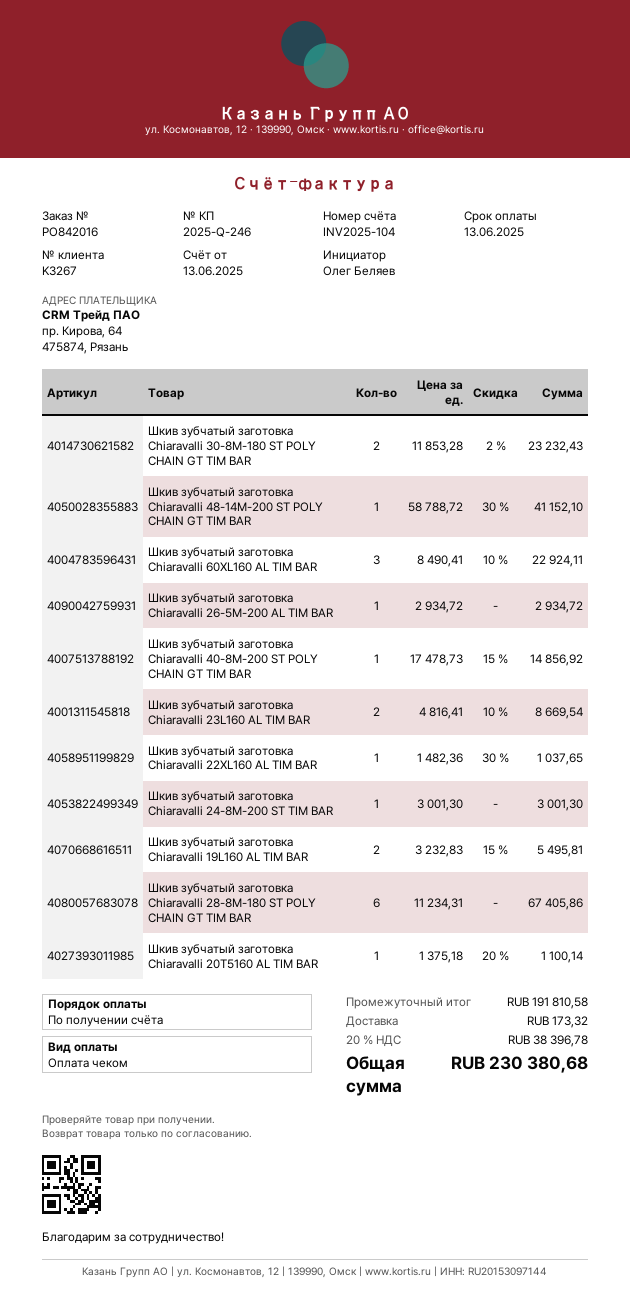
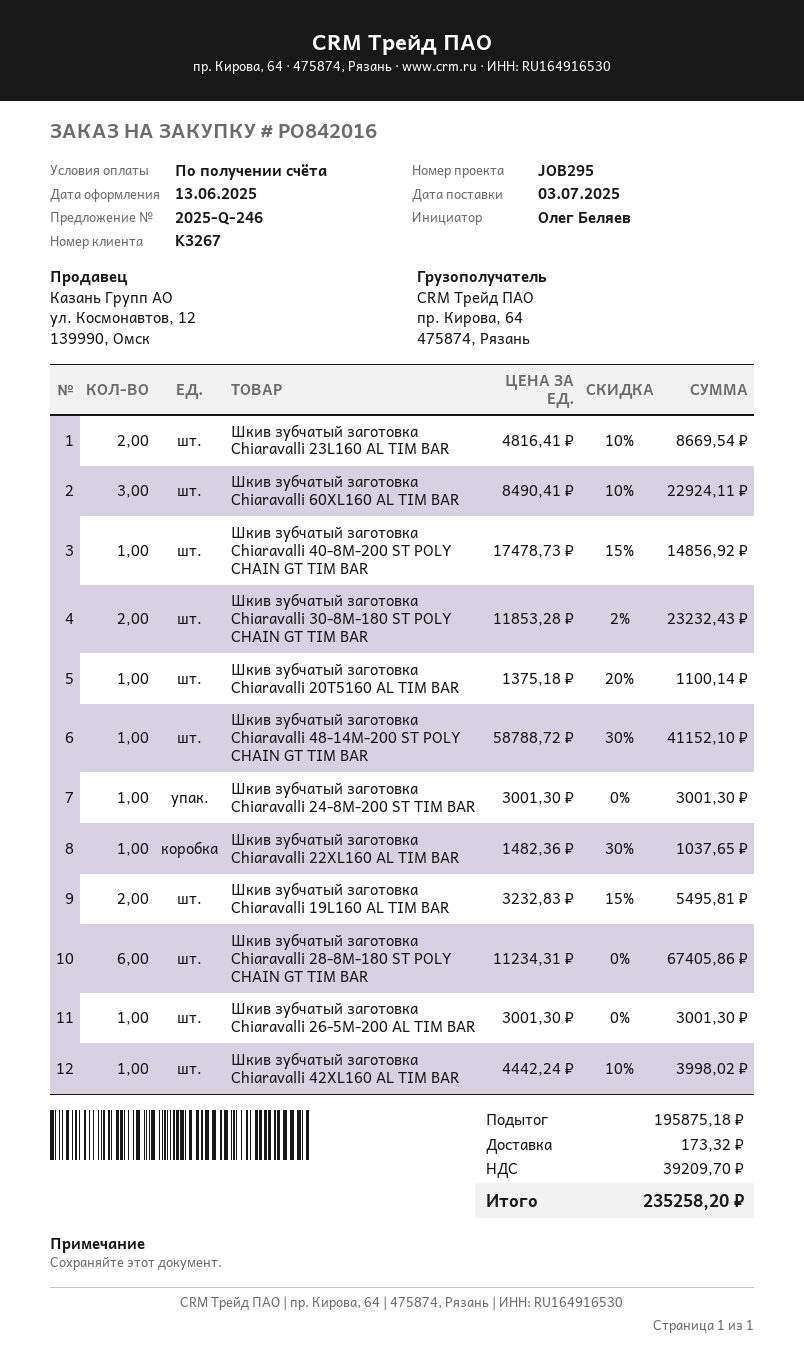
Шкив зубчатый заготовка Chiaravalli 26-5M-200 AL TIM BAR: 1 x 2934.72 = 2934.72 -> 1 x 3001.30 = 3001.30
Шкив зубчатый заготовка Chiaravalli 42XL160 AL TIM BAR: none -> 1 x 4442.24 - 10% = 3998.02
subtotal: 191810.58 -> 195875.18
tax: 38396.78 -> 39209.70
total: 230380.68 -> 235258.20

